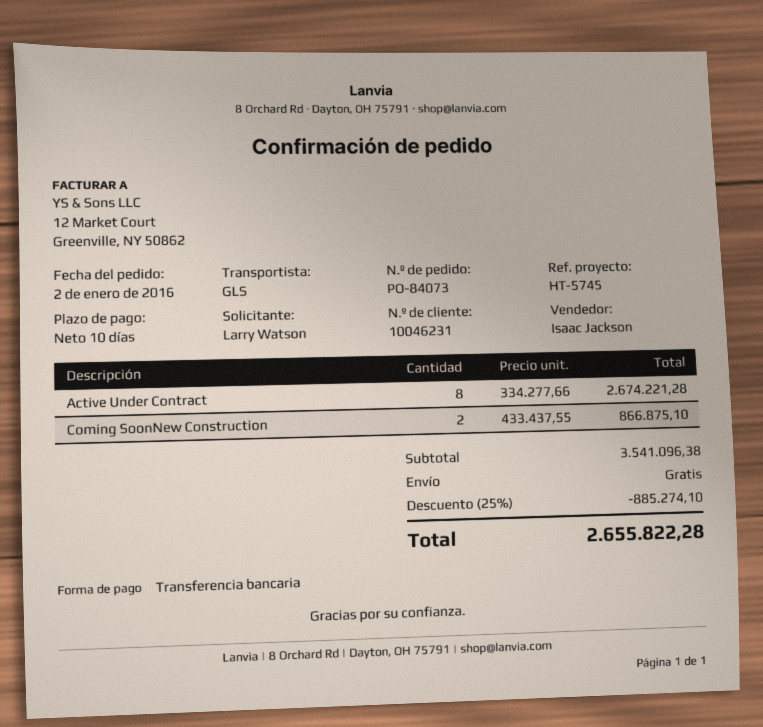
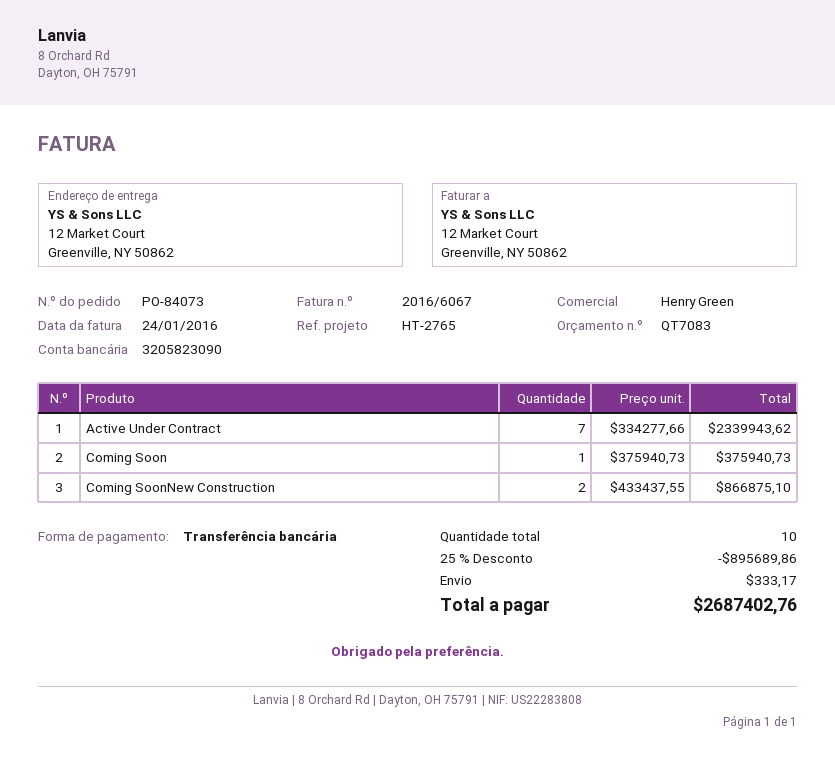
reference: HT-5745 -> HT-2765
sales rep: Isaac Jackson -> Henry Green
Active Under Contract: 8 x 334277.66 = 2674221.28 -> 7 x 334277.66 = 2339943.62
Coming Soon: none -> 1 x 375940.73 = 375940.73
discount: 25% = 885274.10 -> 25% = 895689.86
shipping: 0.00 -> 333.17
total: 2655822.28 -> 2687402.76

